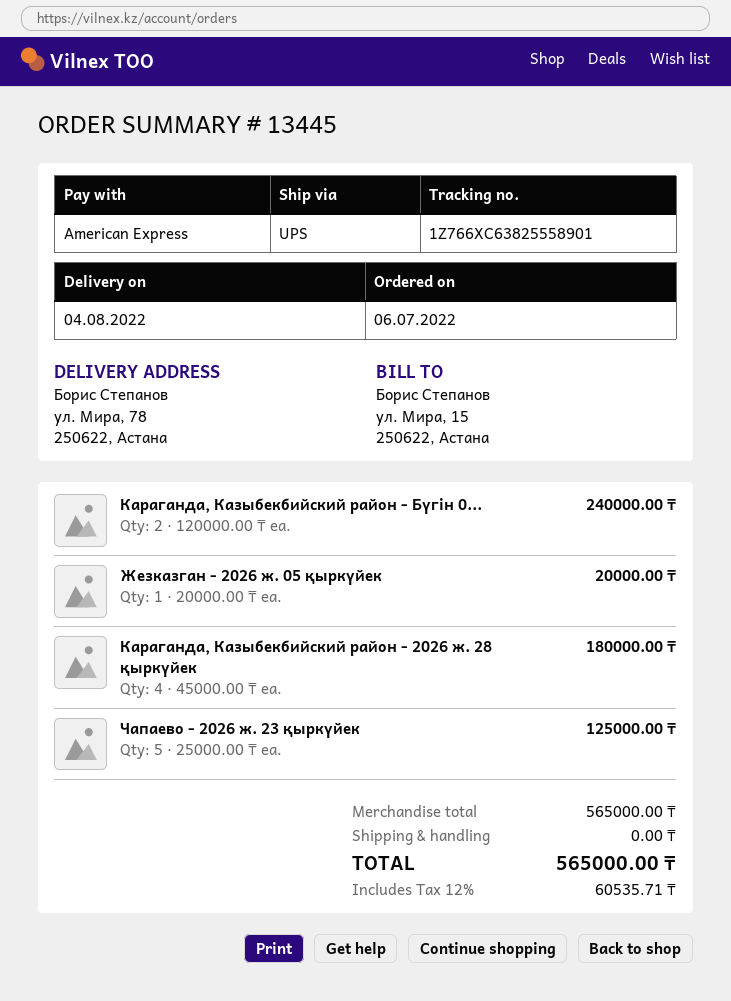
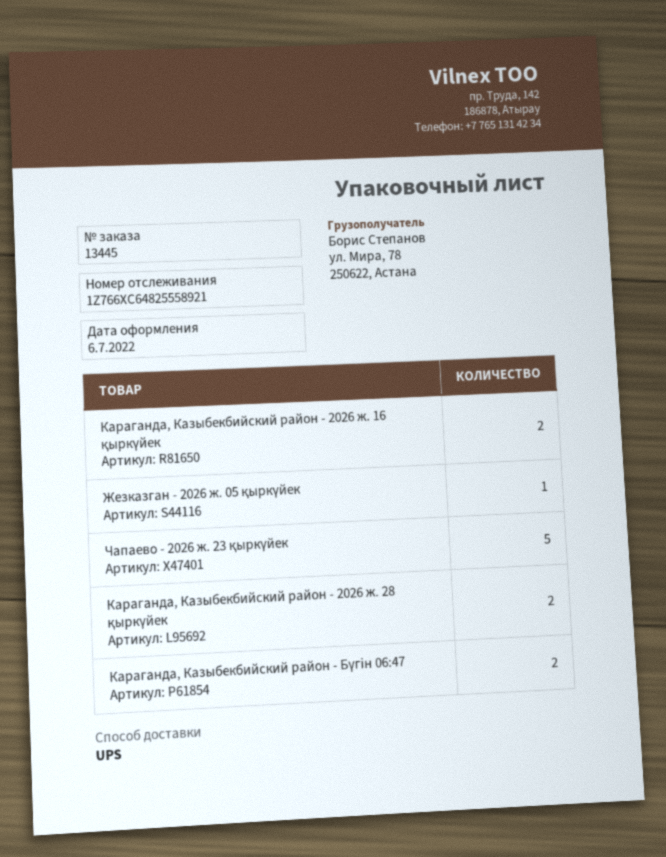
tracking number: 1Z766XC63825558901 -> 1Z766XC64825558921
Караганда, Казыбекбийский район - 2026 ж. 28 қыркүйек: 4 -> 2
Караганда, Казыбекбийский район - 2026 ж. 16 қыркүйек: none -> 2

